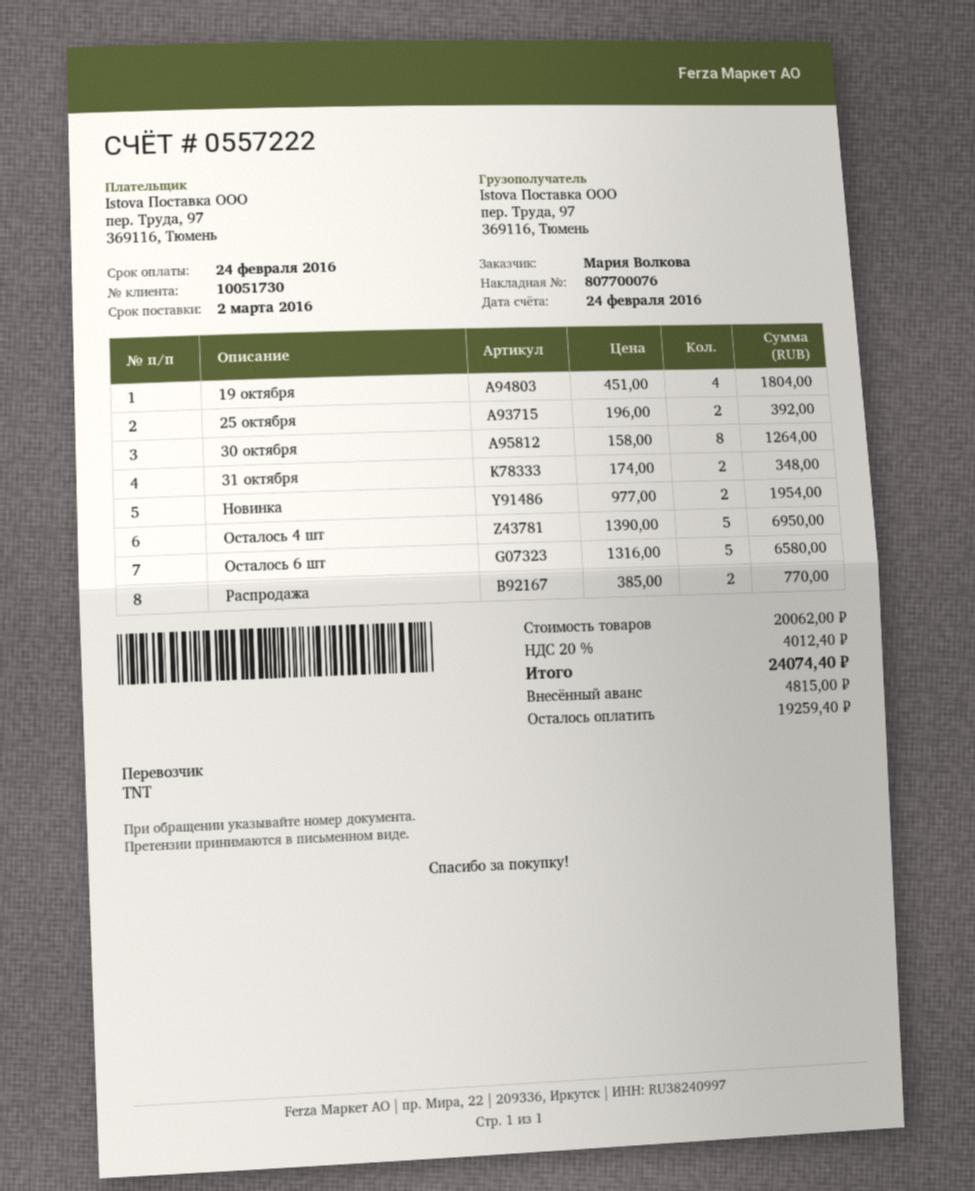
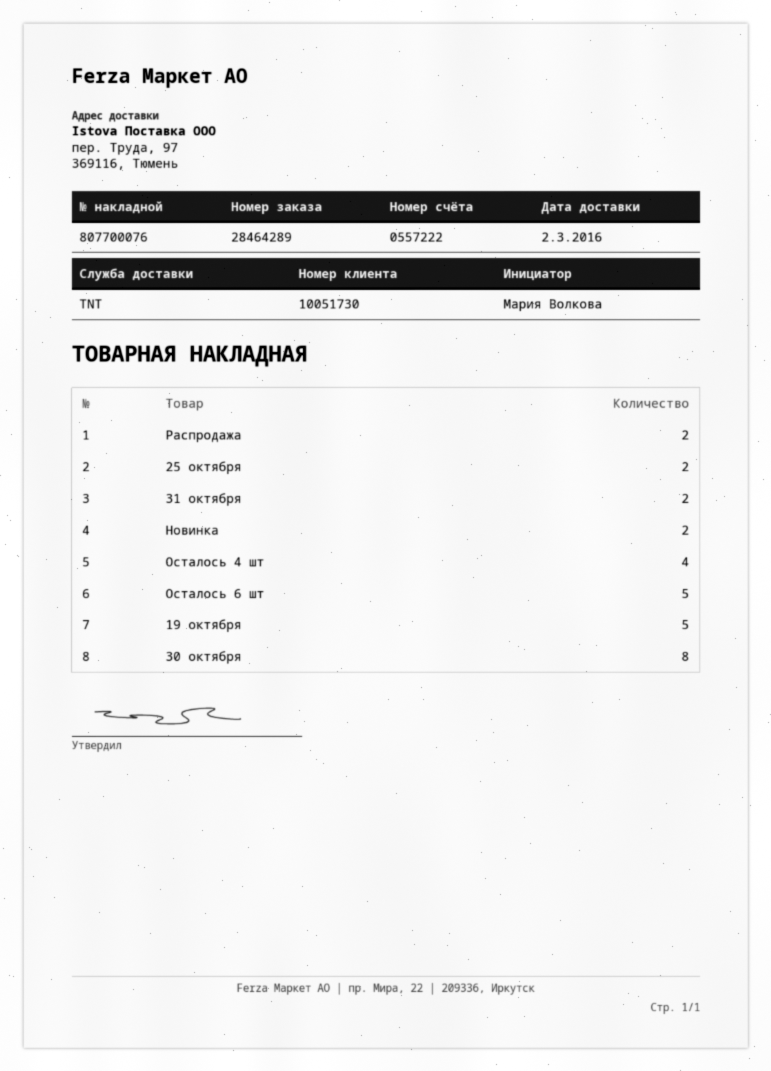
19 октября: 4 -> 5
Осталось 4 шт: 5 -> 4

